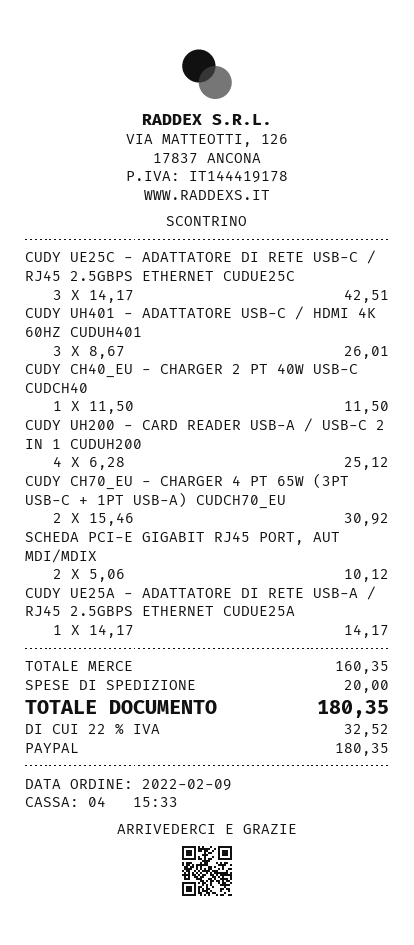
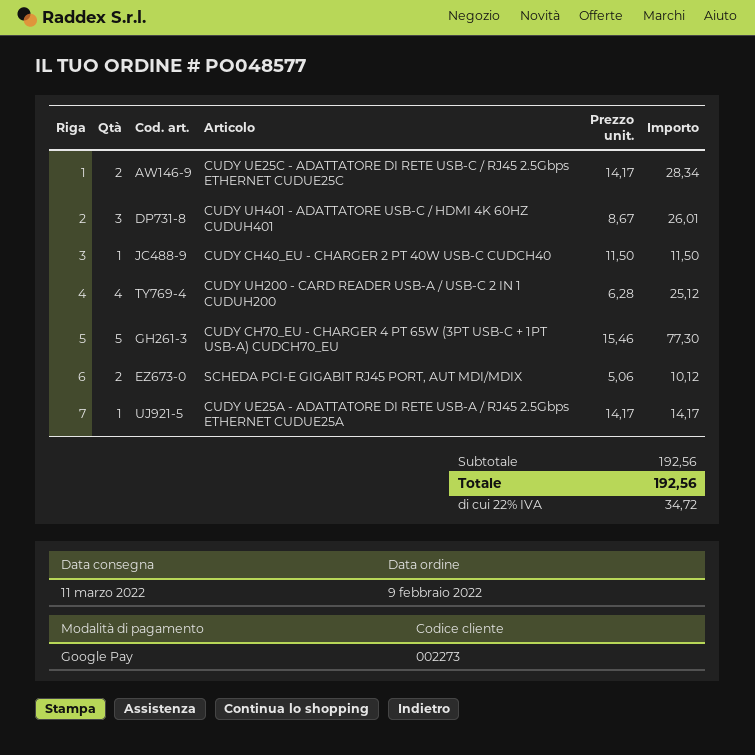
payment method: PayPal -> Google Pay
CUDY UE25C - ADATTATORE DI RETE USB-C / RJ45 2.5GBPS ETHERNET CUDUE25C: 3 x 14.17 = 42.51 -> 2 x 14.17 = 28.34
CUDY CH70_EU - CHARGER 4 PT 65W (3PT USB-C + 1PT USB-A) CUDCH70_EU: 2 x 15.46 = 30.92 -> 5 x 15.46 = 77.30
subtotal: 160.35 -> 192.56
shipping: 20.00 -> none
tax: 22% = 32.52 -> 22% = 34.72
total: 180.35 -> 192.56

